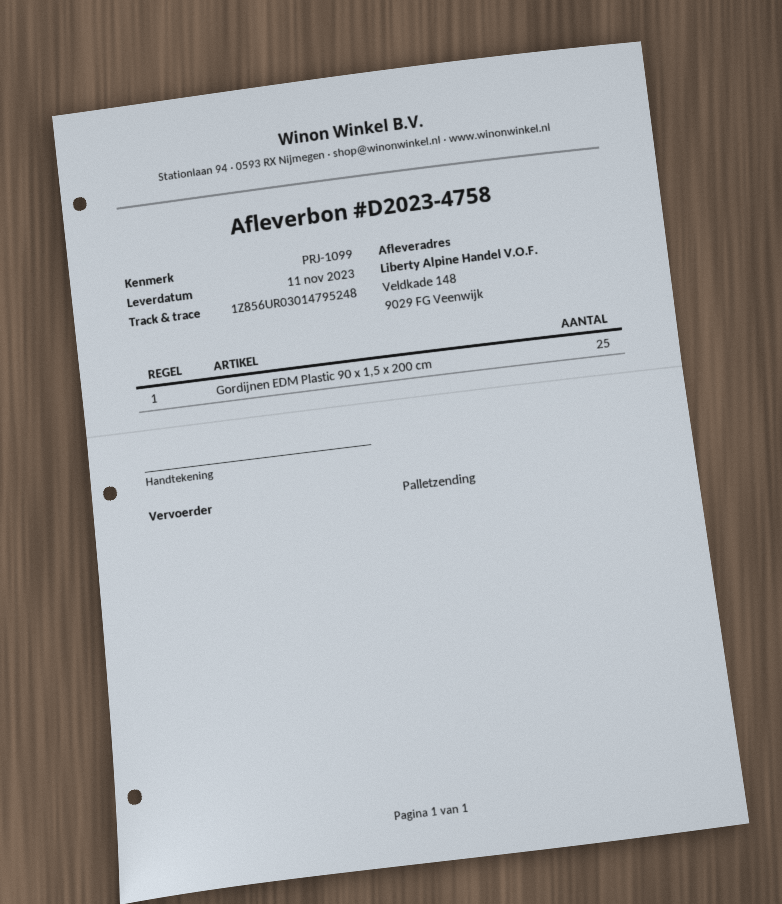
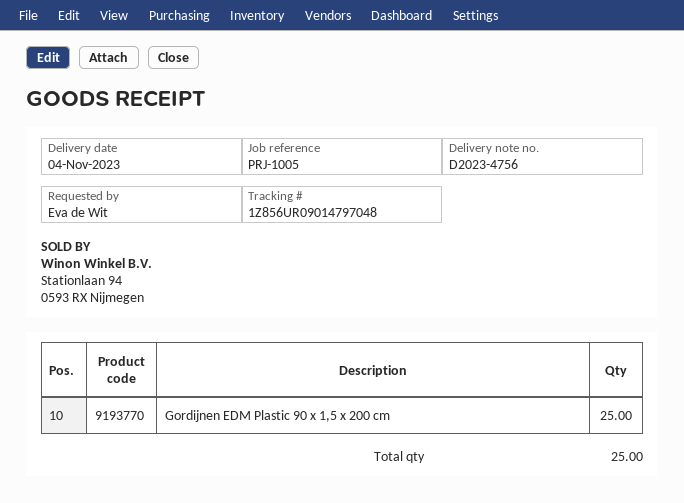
delivery note number: D2023-4758 -> D2023-4756
delivery date: 2023-11-11 -> 2023-11-04
reference: PRJ-1099 -> PRJ-1005
tracking number: 1Z856UR03014795248 -> 1Z856UR09014797048

